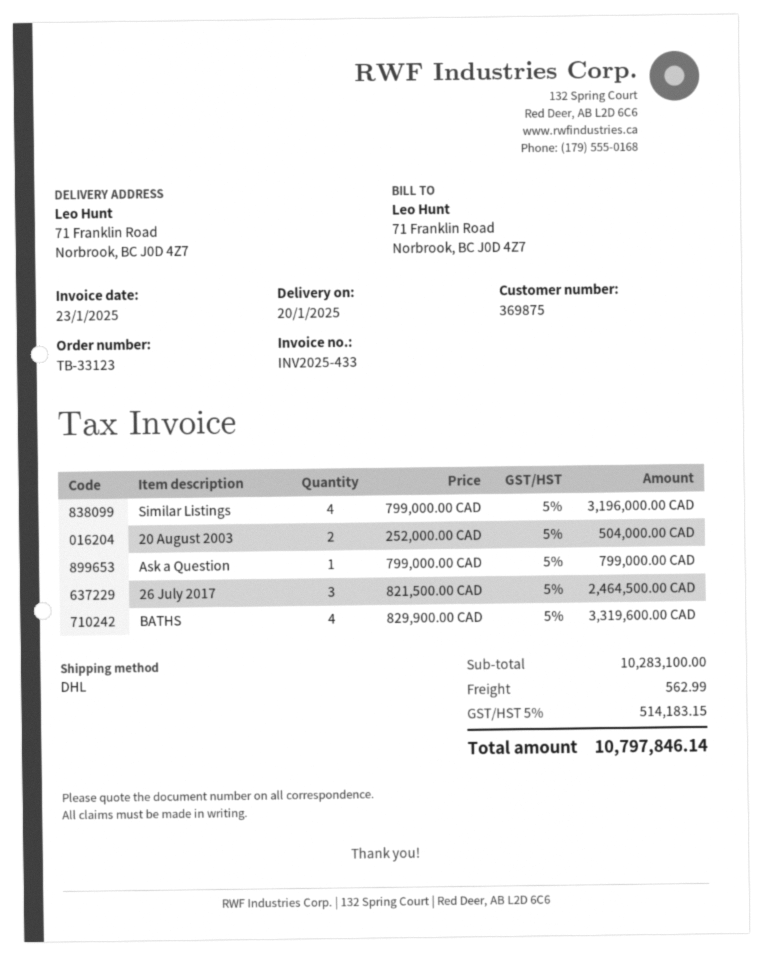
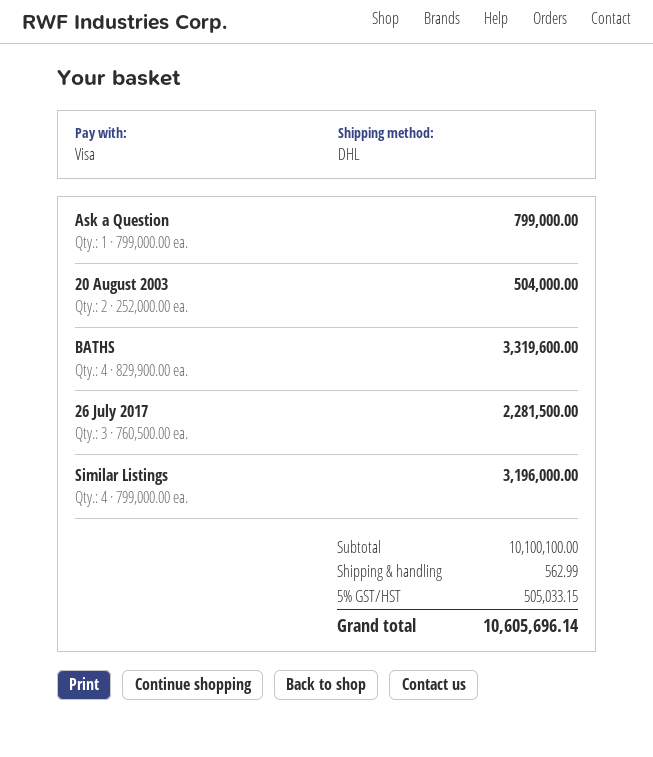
26 July 2017: 3 x 821500.00 = 2464500.00 -> 3 x 760500.00 = 2281500.00
subtotal: 10283100.00 -> 10100100.00
tax: 5% = 514183.15 -> 5% = 505033.15
total: 10797846.14 -> 10605696.14

